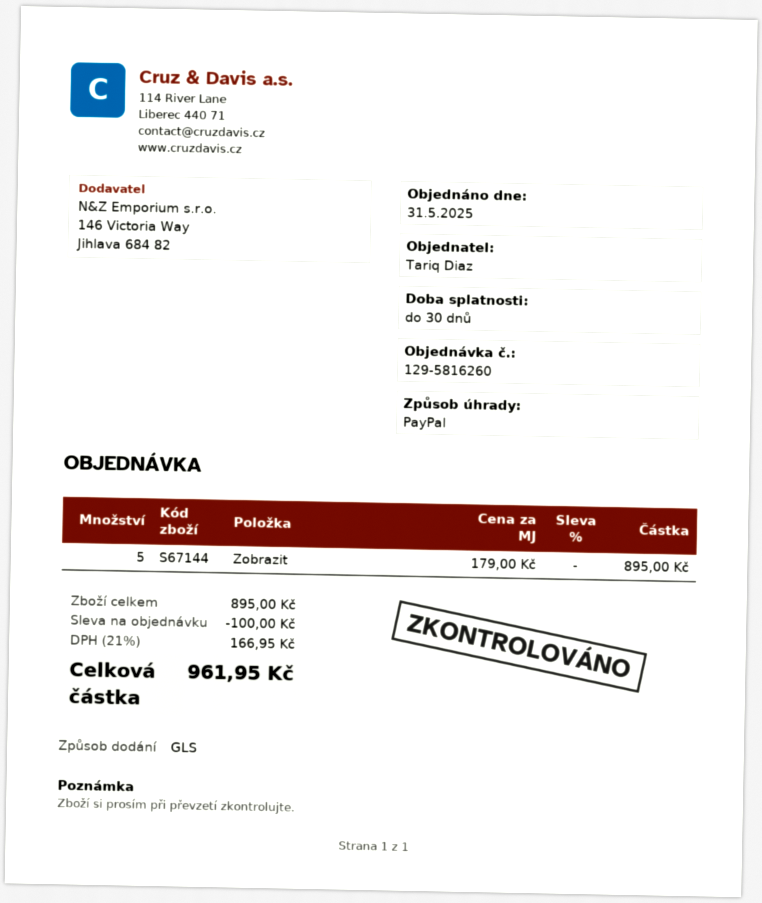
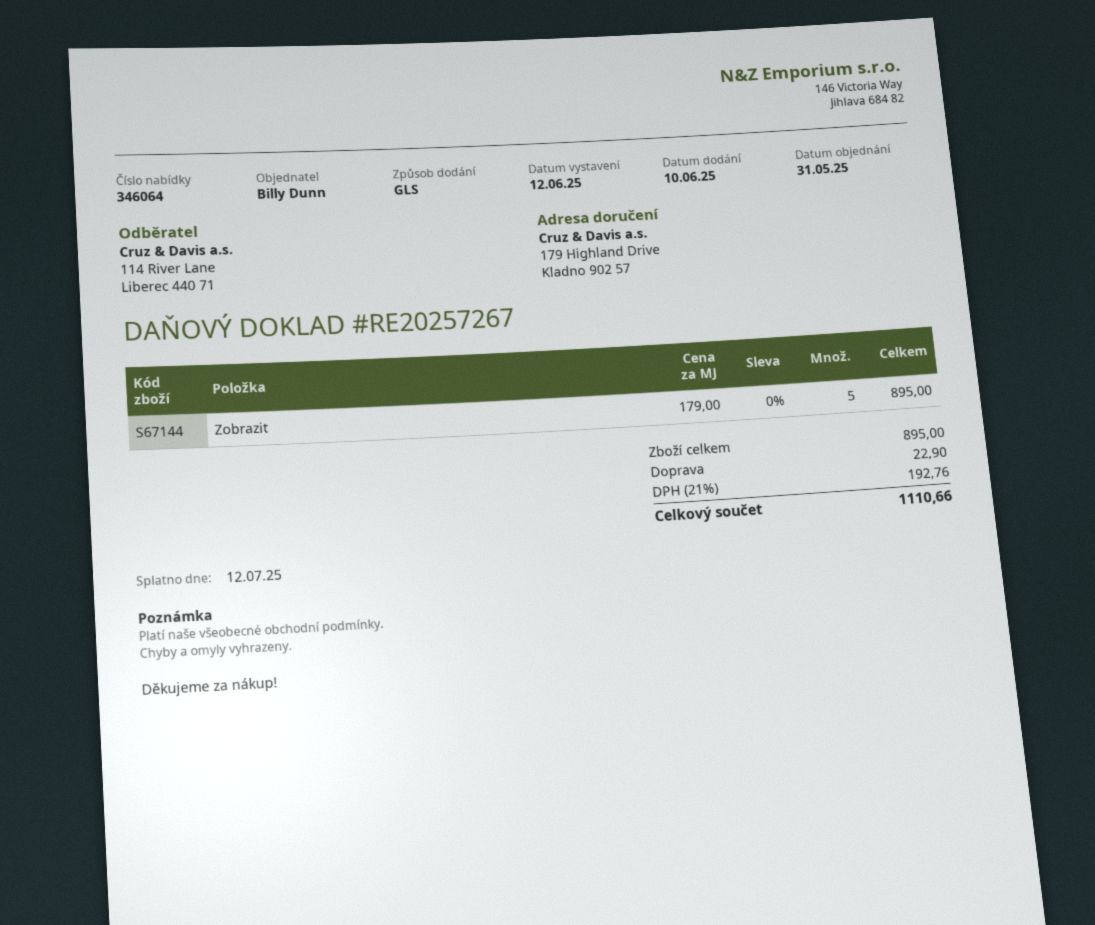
ordered by: Tariq Diaz -> Billy Dunn
discount: 100.00 -> none
shipping: none -> 22.90
tax: 21% = 166.95 -> 21% = 192.76
total: 961.95 -> 1110.66

